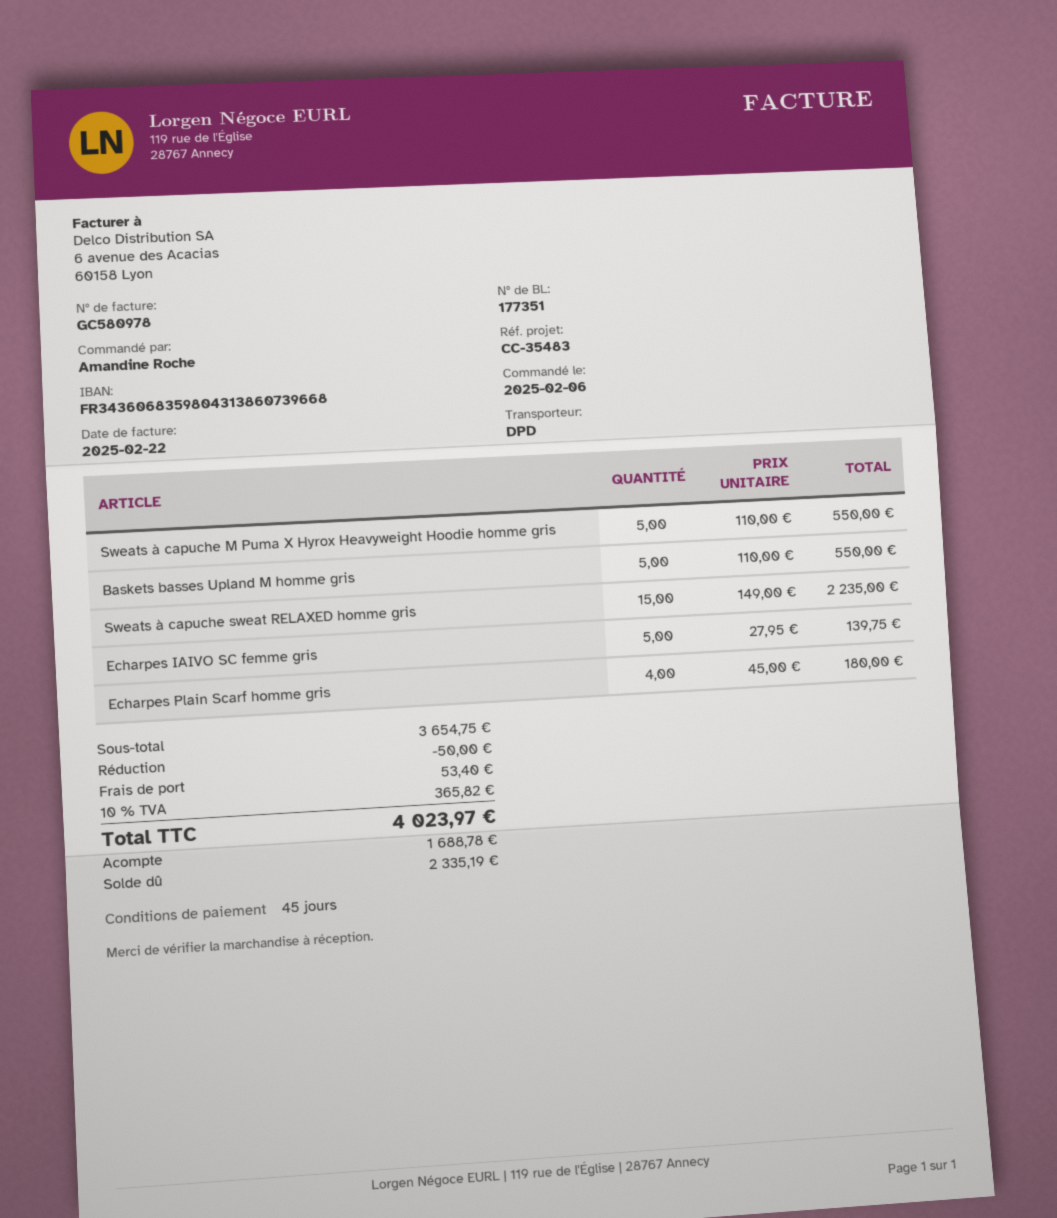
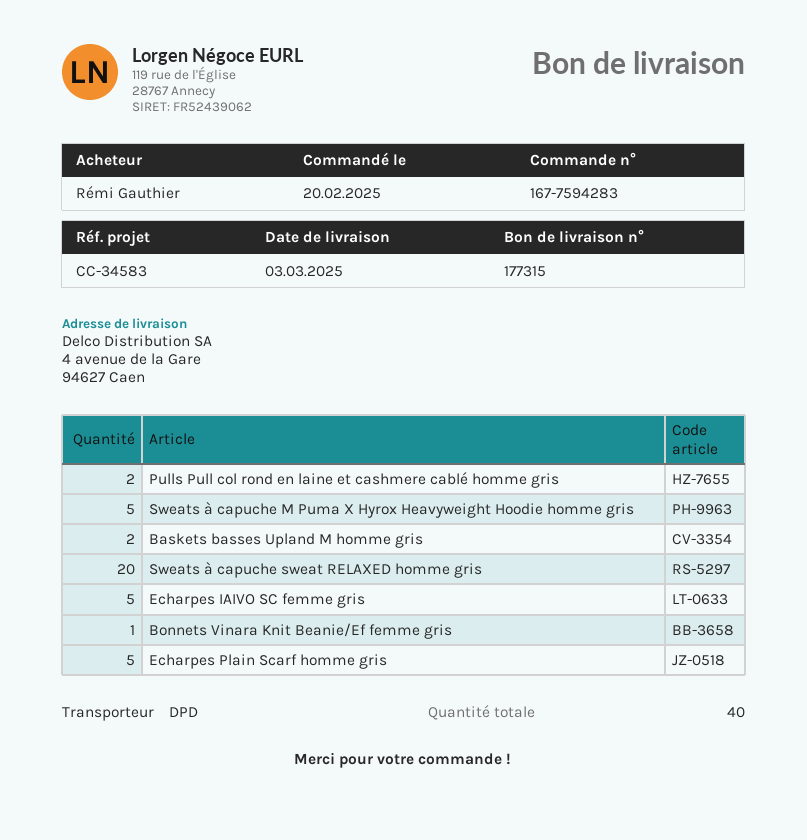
order date: 2025-02-06 -> 2025-02-20
delivery note number: 177351 -> 177315
reference: CC-35483 -> CC-34583
ordered by: Amandine Roche -> Rémi Gauthier
Baskets basses Upland M homme gris: 5 -> 2
Sweats à capuche sweat RELAXED homme gris: 15 -> 20
Echarpes Plain Scarf homme gris: 4 -> 5
Pulls Pull col rond en laine et cashmere cablé homme gris: none -> 2
Bonnets Vinara Knit Beanie/Ef femme gris: none -> 1

